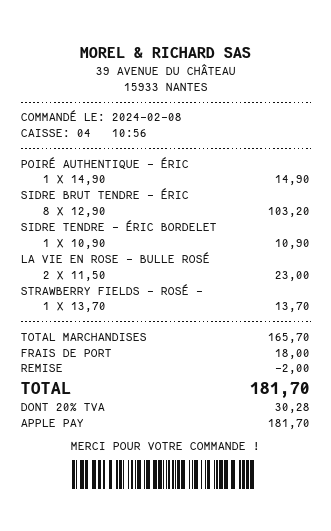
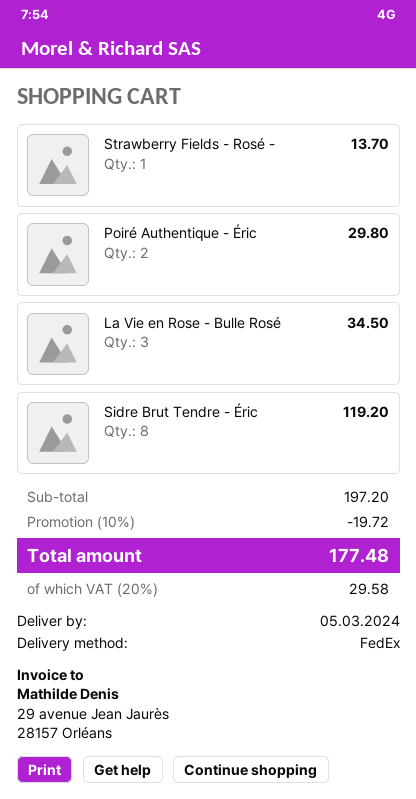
POIRÉ AUTHENTIQUE - ÉRIC: 1 for 14.90 -> 2 for 29.80
SIDRE BRUT TENDRE - ÉRIC: 8 for 103.20 -> 8 for 119.20
SIDRE TENDRE - ÉRIC BORDELET: 1 for 10.90 -> none
LA VIE EN ROSE - BULLE ROSÉ: 2 for 23.00 -> 3 for 34.50
subtotal: 165.70 -> 197.20
discount: 2.00 -> 19.72
shipping: 18.00 -> none
tax: 20% = 30.28 -> 20% = 29.58
total: 181.70 -> 177.48

